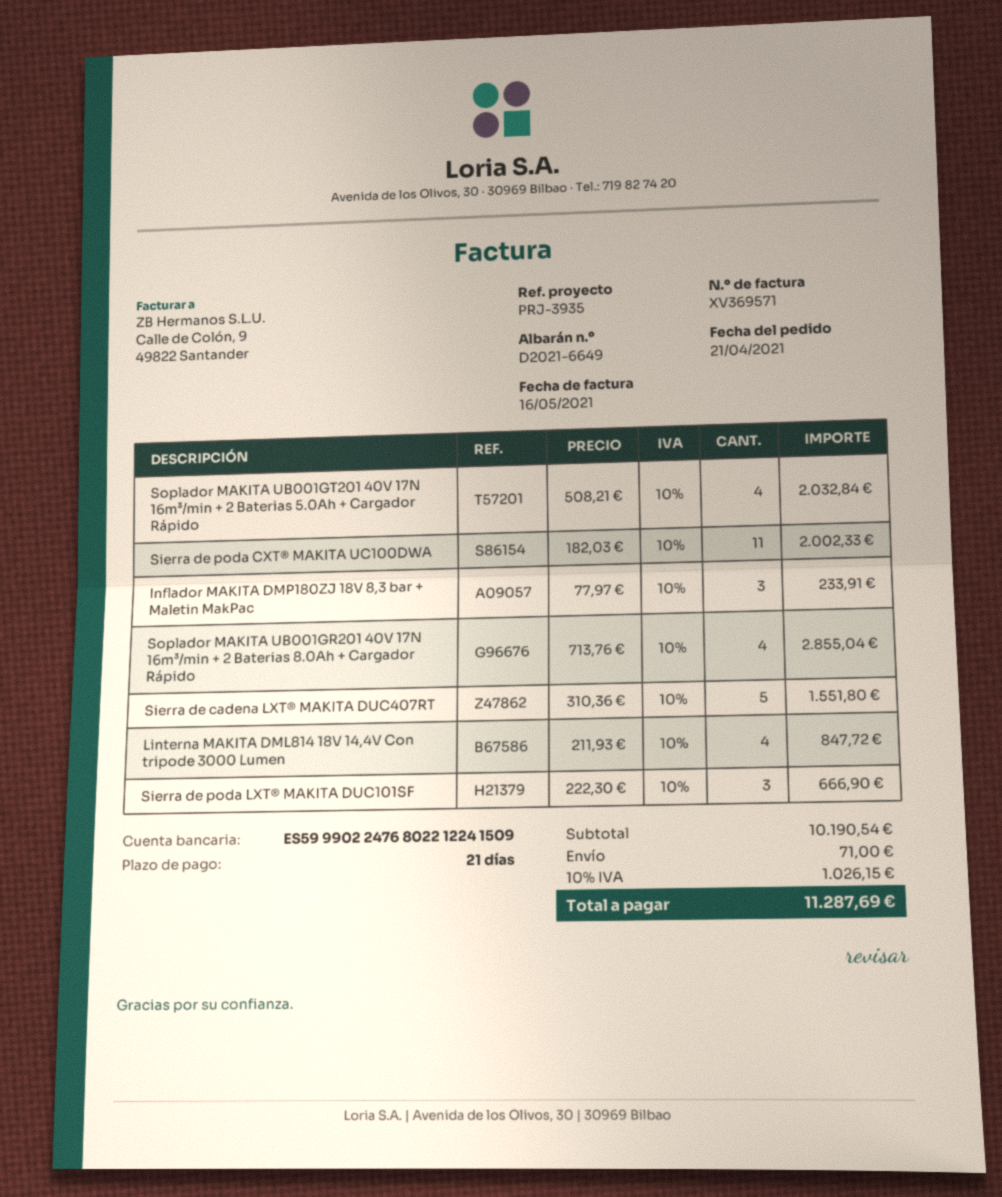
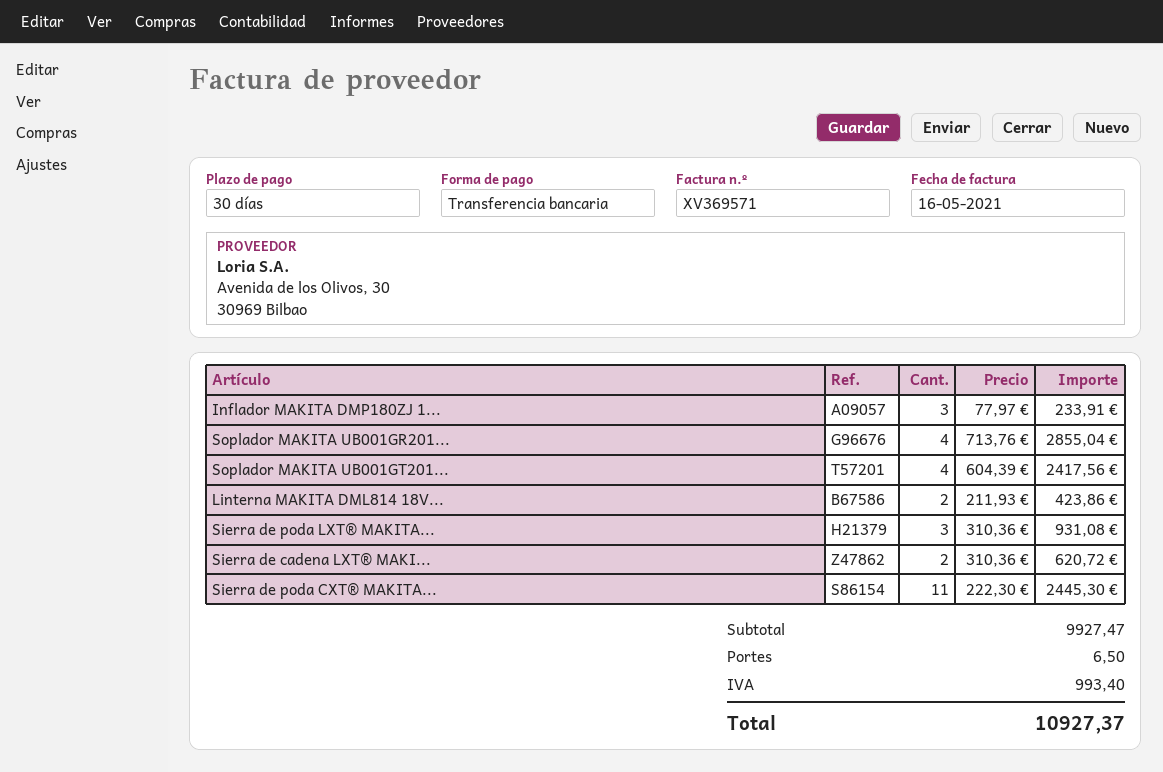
payment terms: 21 days -> 30 days
Soplador MAKITA UB001GT201 40V 17N 16m³/min + 2 Baterias 5.0Ah + Cargador Rápido: 4 x 508.21 = 2032.84 -> 4 x 604.39 = 2417.56
Sierra de poda CXT® MAKITA UC100DWA: 11 x 182.03 = 2002.33 -> 11 x 222.30 = 2445.30
Sierra de cadena LXT® MAKITA DUC407RT: 5 x 310.36 = 1551.80 -> 2 x 310.36 = 620.72
Linterna MAKITA DML814 18V 14,4V Con tripode 3000 Lumen: 4 x 211.93 = 847.72 -> 2 x 211.93 = 423.86
Sierra de poda LXT® MAKITA DUC101SF: 3 x 222.30 = 666.90 -> 3 x 310.36 = 931.08
subtotal: 10190.54 -> 9927.47
shipping: 71.00 -> 6.50
tax: 1026.15 -> 993.40
total: 11287.69 -> 10927.37

